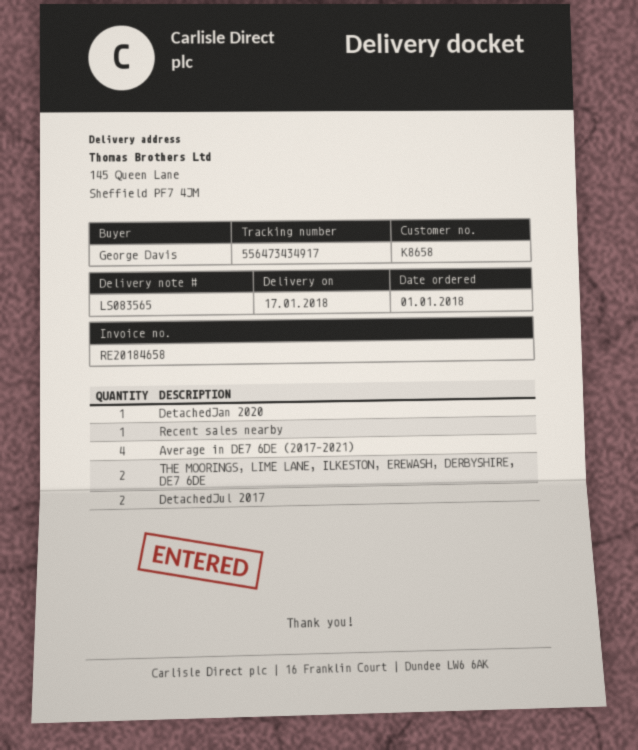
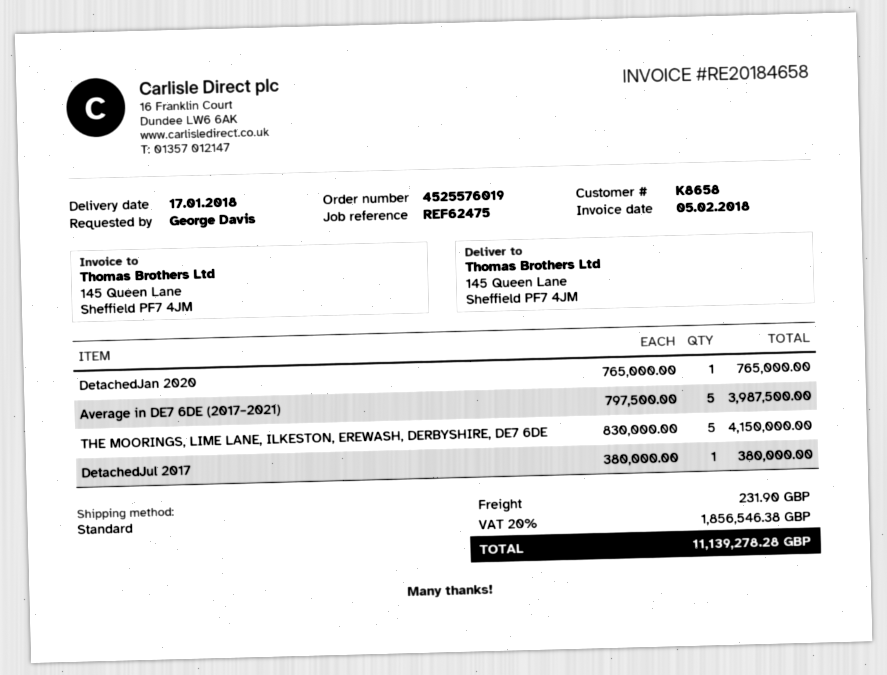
Recent sales nearby: 1 -> none
Average in DE7 6DE (2017–2021): 4 -> 5
THE MOORINGS, LIME LANE, ILKESTON, EREWASH, DERBYSHIRE, DE7 6DE: 2 -> 5
DetachedJul 2017: 2 -> 1

